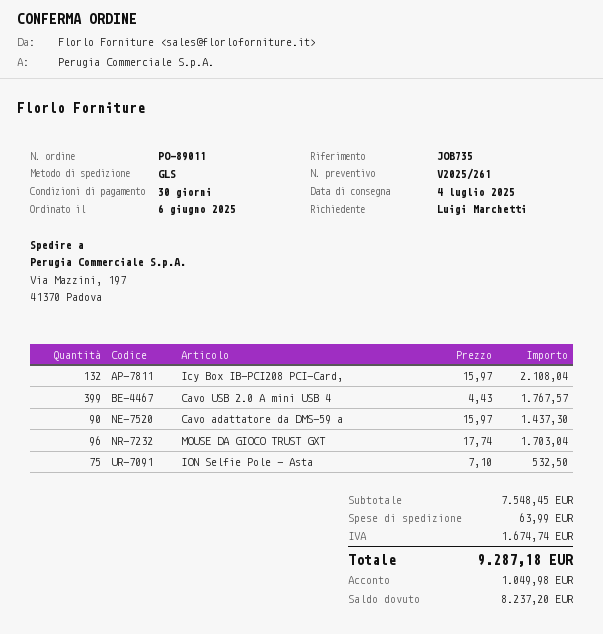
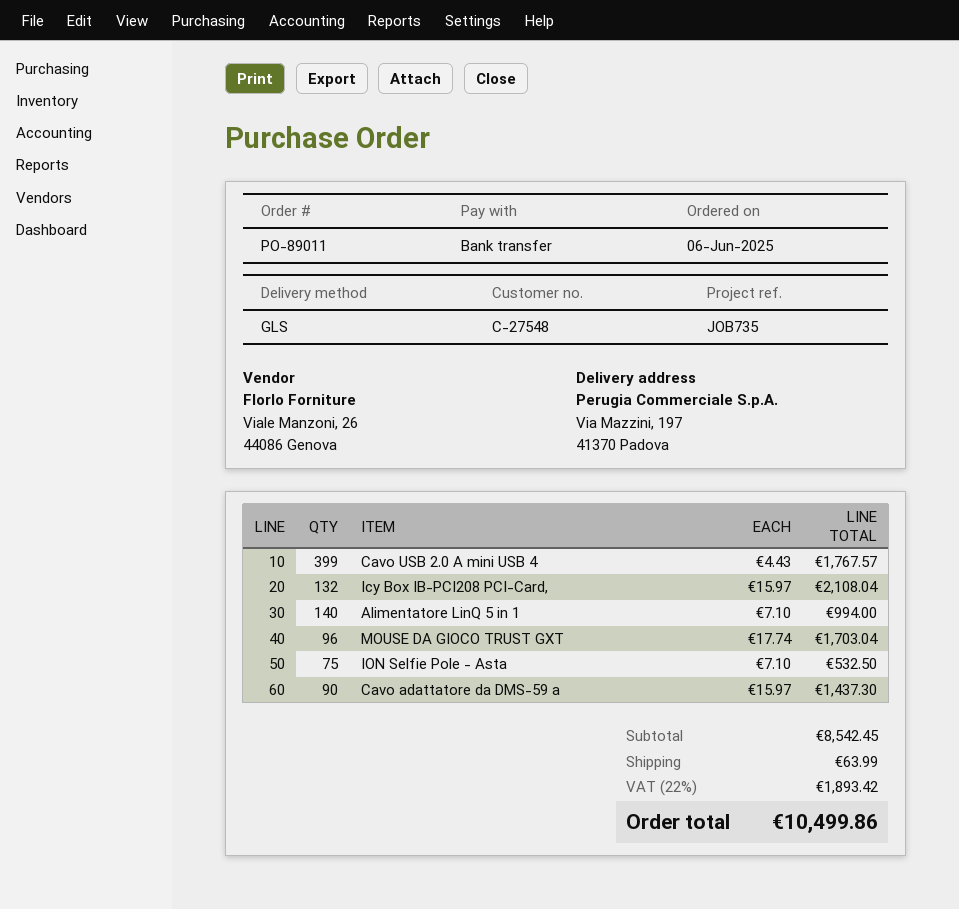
Alimentatore LinQ 5 in 1: none -> 140 x 7.10 = 994.00
subtotal: 7548.45 -> 8542.45
tax: 1674.74 -> 1893.42
total: 9287.18 -> 10499.86

